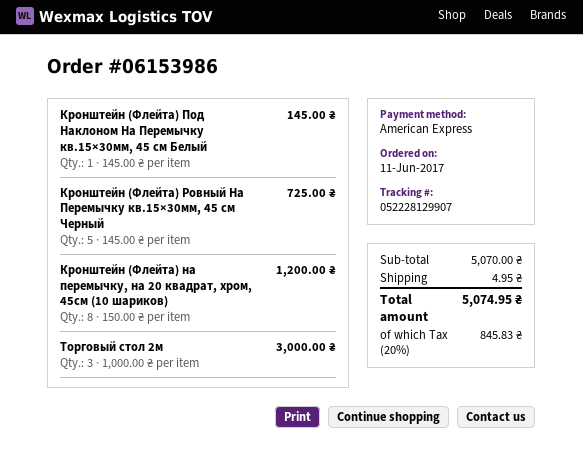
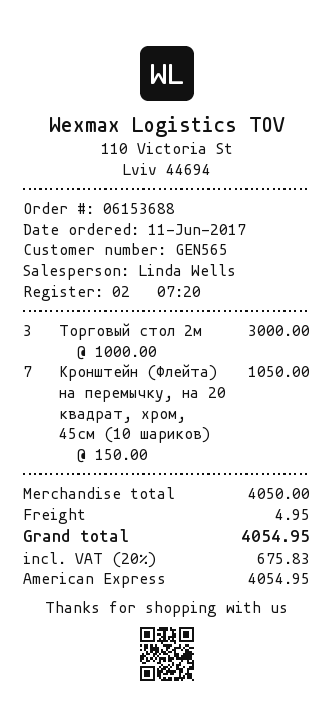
order number: 06153986 -> 06153688
Кронштейн (Флейта) Под Наклоном На Перемычку кв.15×30мм, 45 см Белый: 1 x 145.00 = 145.00 -> none
Кронштейн (Флейта) Ровный На Перемычку кв.15×30мм, 45 см Черный: 5 x 145.00 = 725.00 -> none
Кронштейн (Флейта) на перемычку, на 20 квадрат, хром, 45см (10 шариков): 8 x 150.00 = 1200.00 -> 7 x 150.00 = 1050.00
subtotal: 5070.00 -> 4050.00
tax: 20% = 845.83 -> 20% = 675.83
total: 5074.95 -> 4054.95

